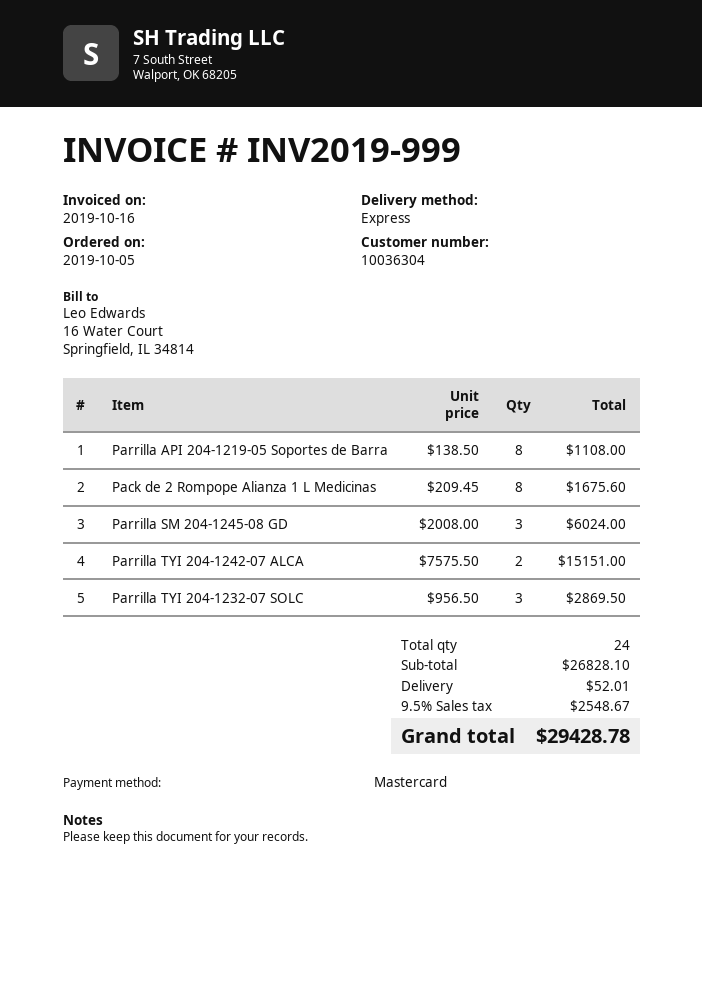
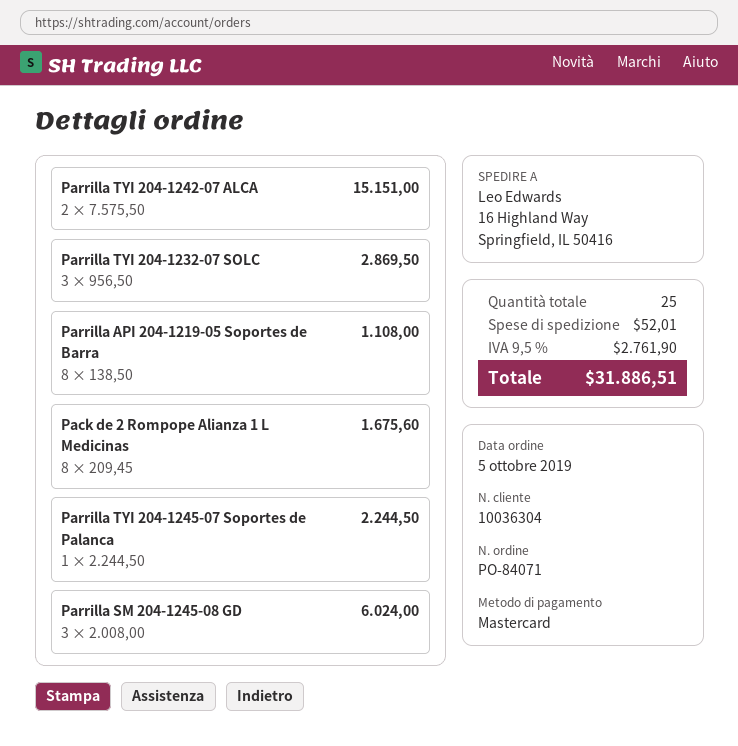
Parrilla TYI 204-1245-07 Soportes de Palanca: none -> 1 x 2244.50 = 2244.50
total quantity: 24 -> 25
tax: 9.5% = 2548.67 -> 9.5% = 2761.90
total: 29428.78 -> 31886.51

